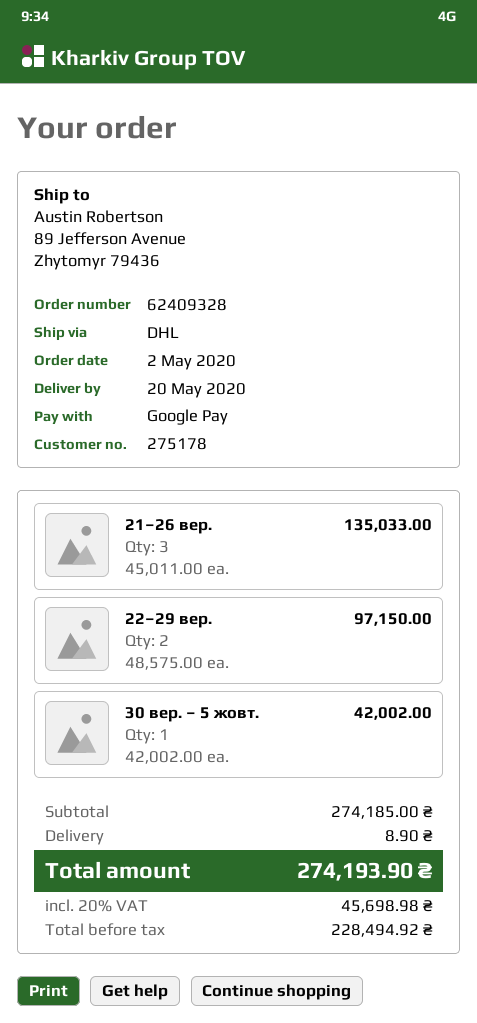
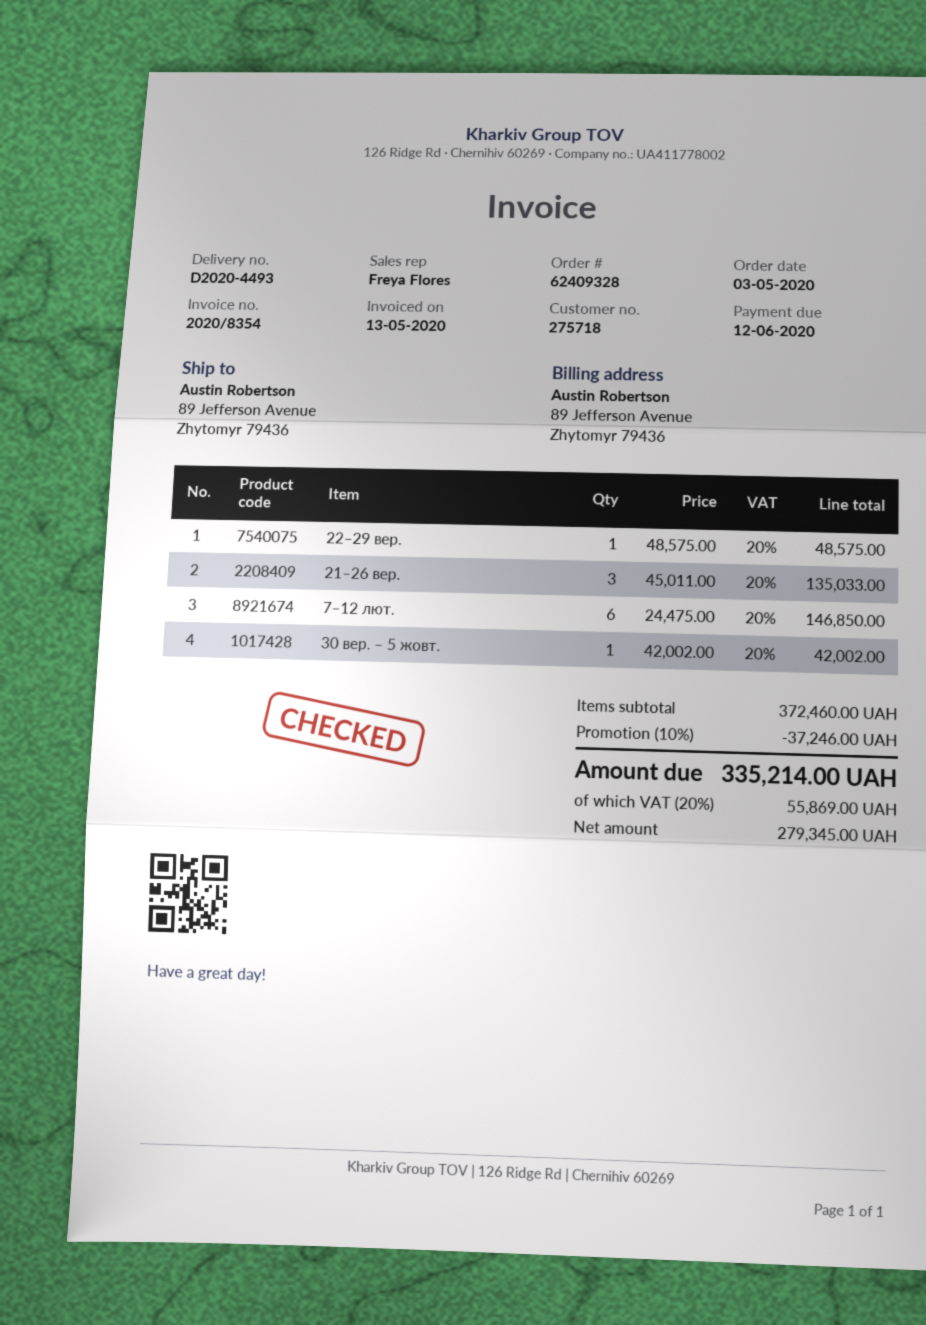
order date: 2020-05-02 -> 2020-05-03
customer number: 275178 -> 275718
22–29 вер.: 2 x 48575.00 = 97150.00 -> 1 x 48575.00 = 48575.00
7–12 лют.: none -> 6 x 24475.00 = 146850.00
subtotal: 274185.00 -> 372460.00
discount: none -> 10% = 37246.00
shipping: 8.90 -> none
net: 228494.92 -> 279345.00
tax: 20% = 45698.98 -> 20% = 55869.00
total: 274193.90 -> 335214.00

